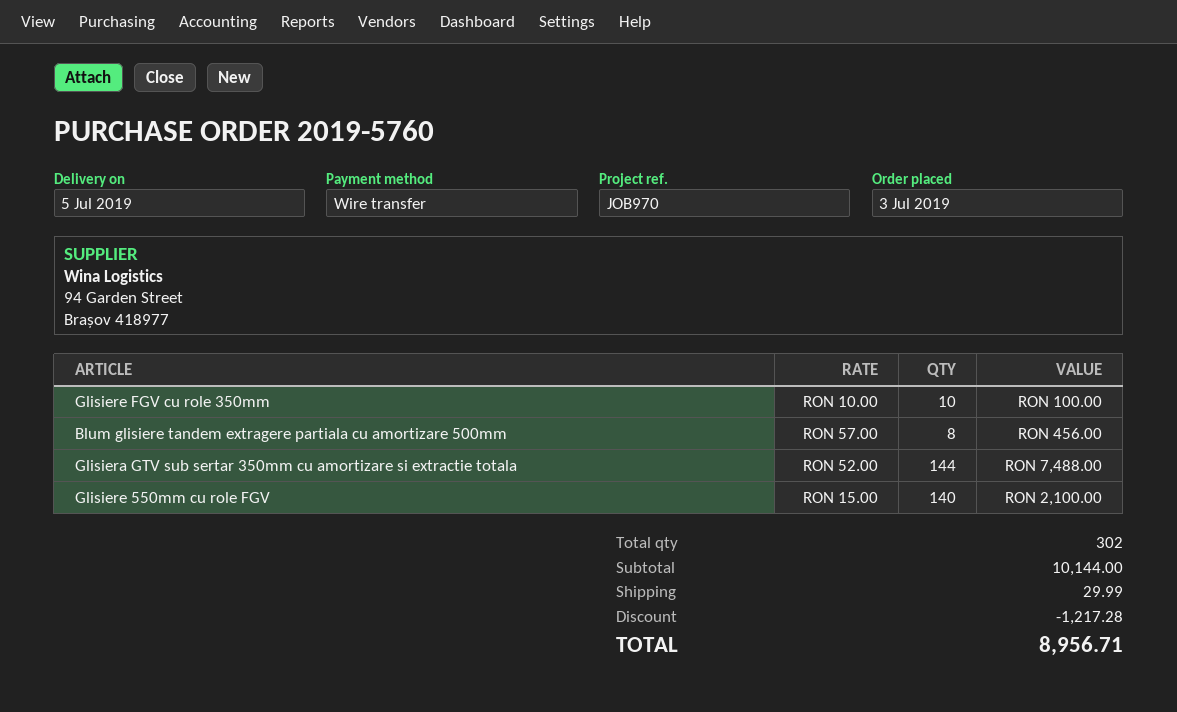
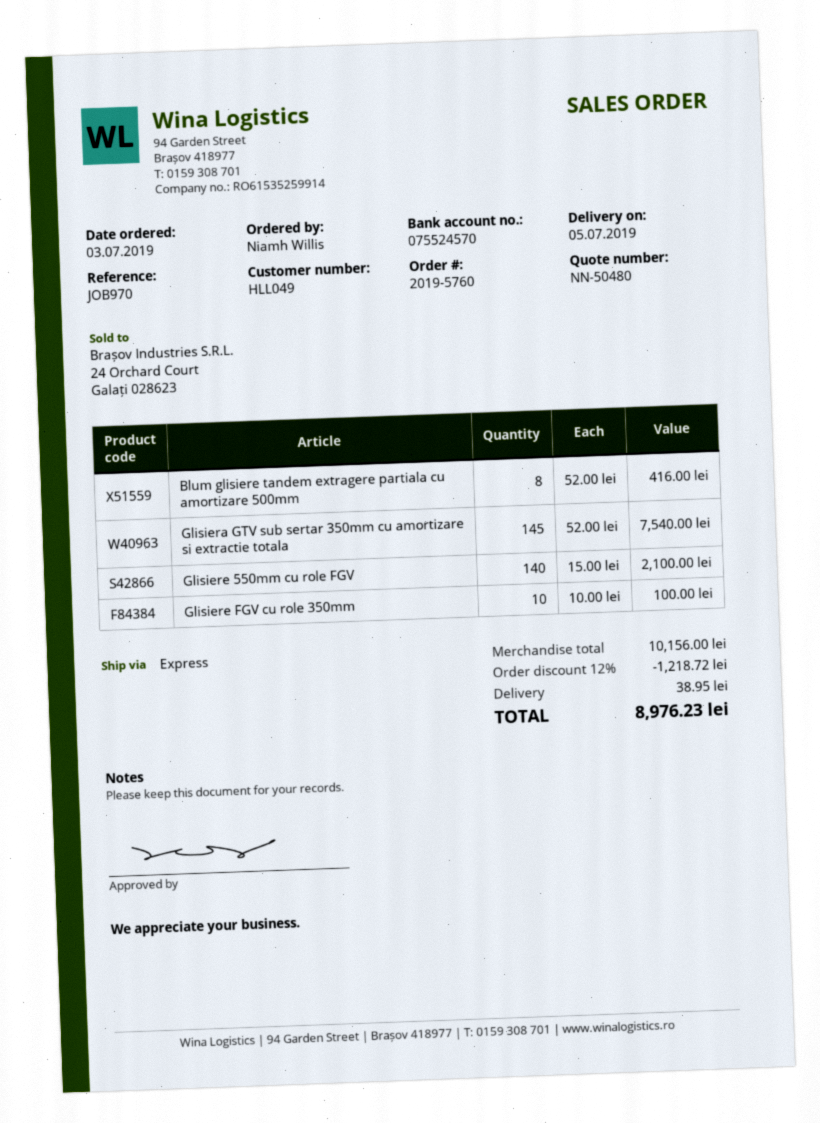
Blum glisiere tandem extragere partiala cu amortizare 500mm: 8 x 57.00 = 456.00 -> 8 x 52.00 = 416.00
Glisiera GTV sub sertar 350mm cu amortizare si extractie totala: 144 x 52.00 = 7488.00 -> 145 x 52.00 = 7540.00
subtotal: 10144.00 -> 10156.00
discount: 1217.28 -> 1218.72
shipping: 29.99 -> 38.95
total: 8956.71 -> 8976.23

